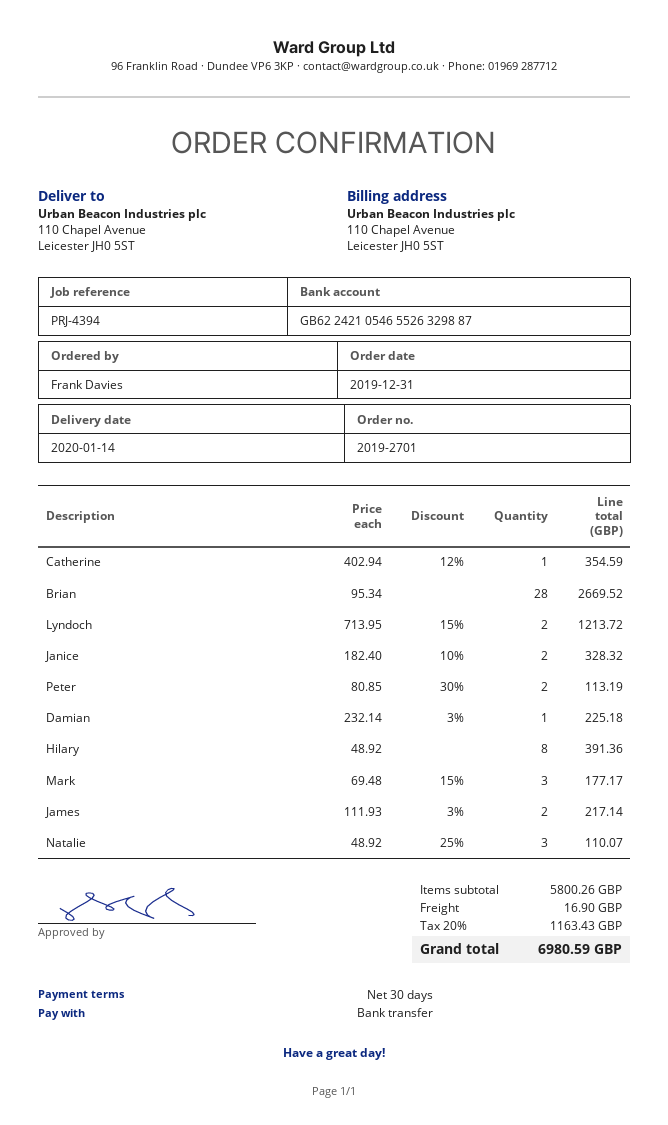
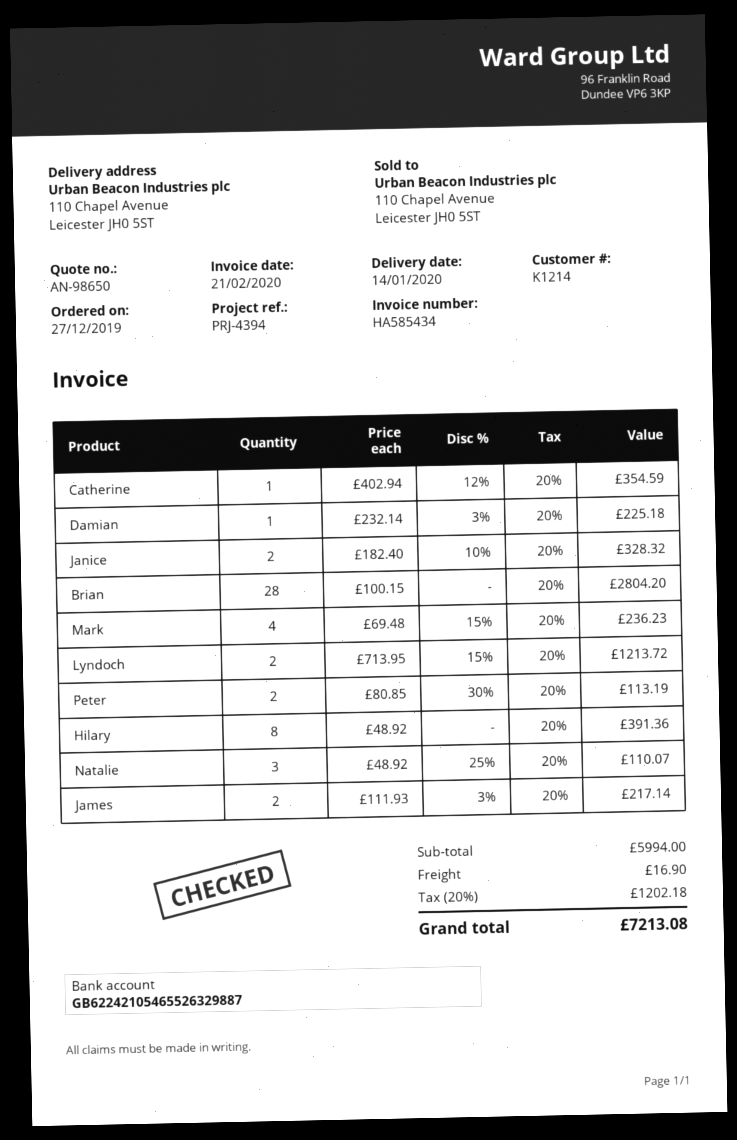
order date: 2019-12-31 -> 2019-12-27
Brian: 28 x 95.34 = 2669.52 -> 28 x 100.15 = 2804.20
Mark: 3 x 69.48 - 15% = 177.17 -> 4 x 69.48 - 15% = 236.23
subtotal: 5800.26 -> 5994.00
tax: 20% = 1163.43 -> 20% = 1202.18
total: 6980.59 -> 7213.08

